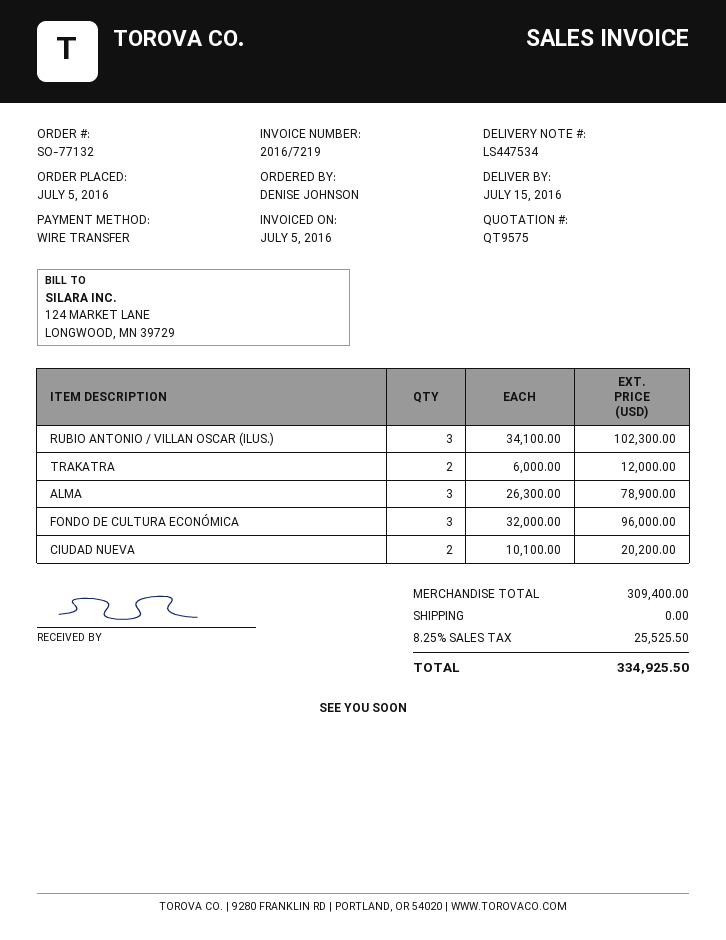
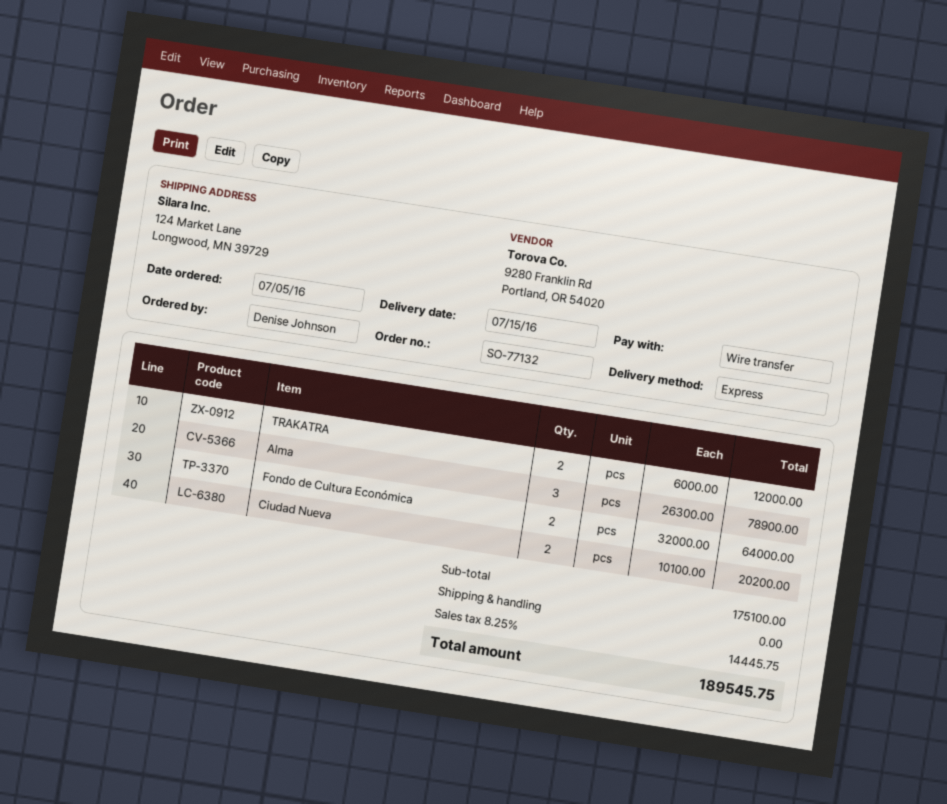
RUBIO ANTONIO / VILLAN OSCAR (ILUS.): 3 x 34100.00 = 102300.00 -> none
FONDO DE CULTURA ECONÓMICA: 3 x 32000.00 = 96000.00 -> 2 x 32000.00 = 64000.00
subtotal: 309400.00 -> 175100.00
tax: 8.25% = 25525.50 -> 8.25% = 14445.75
total: 334925.50 -> 189545.75

